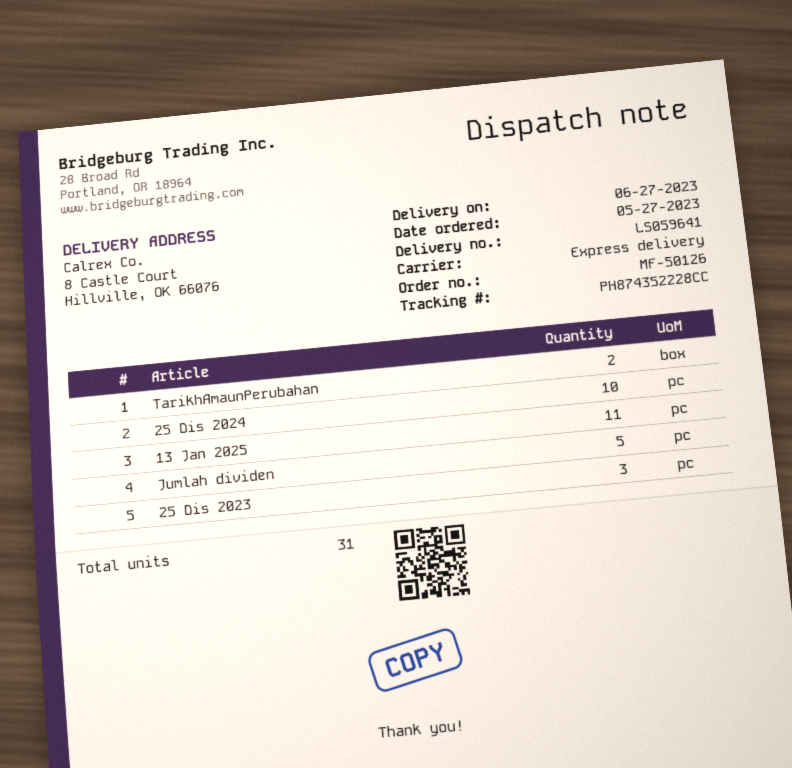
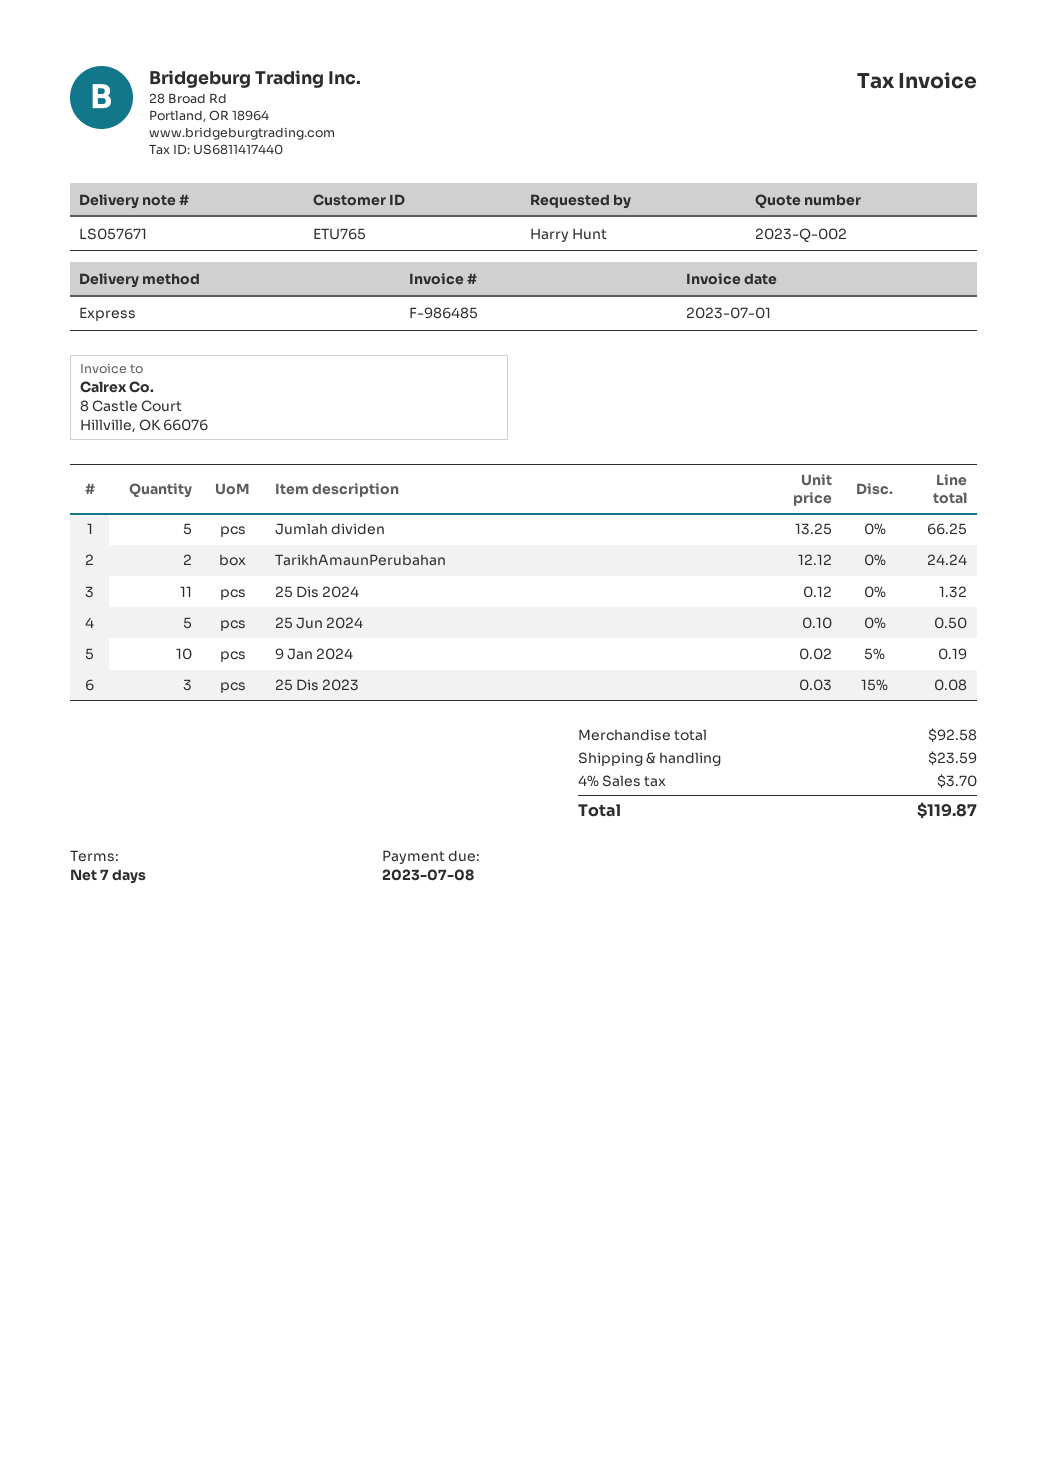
delivery note number: LS059641 -> LS057671
25 Dis 2024: 10 -> 11
13 Jan 2025: 11 -> none
25 Jun 2024: none -> 5
9 Jan 2024: none -> 10

